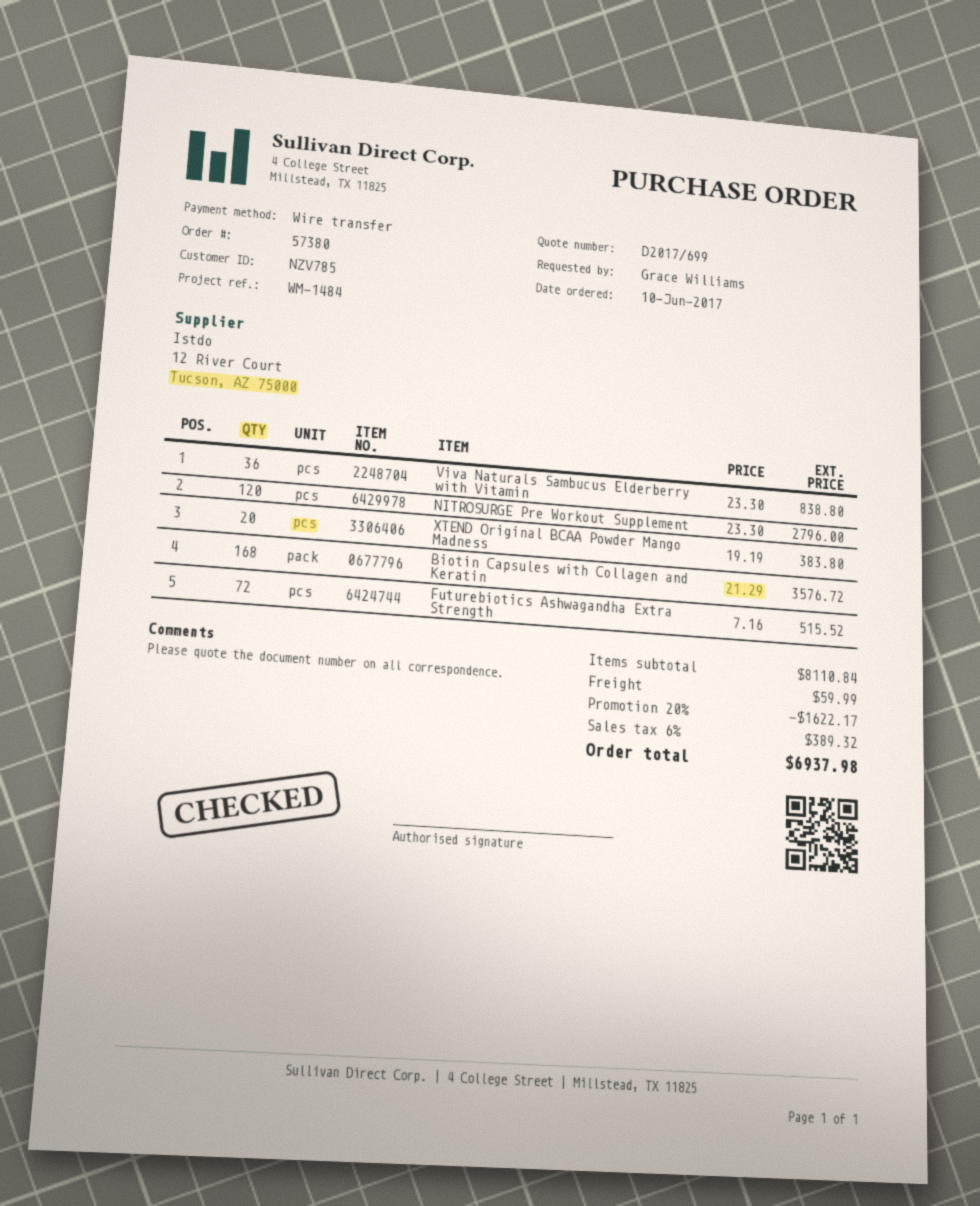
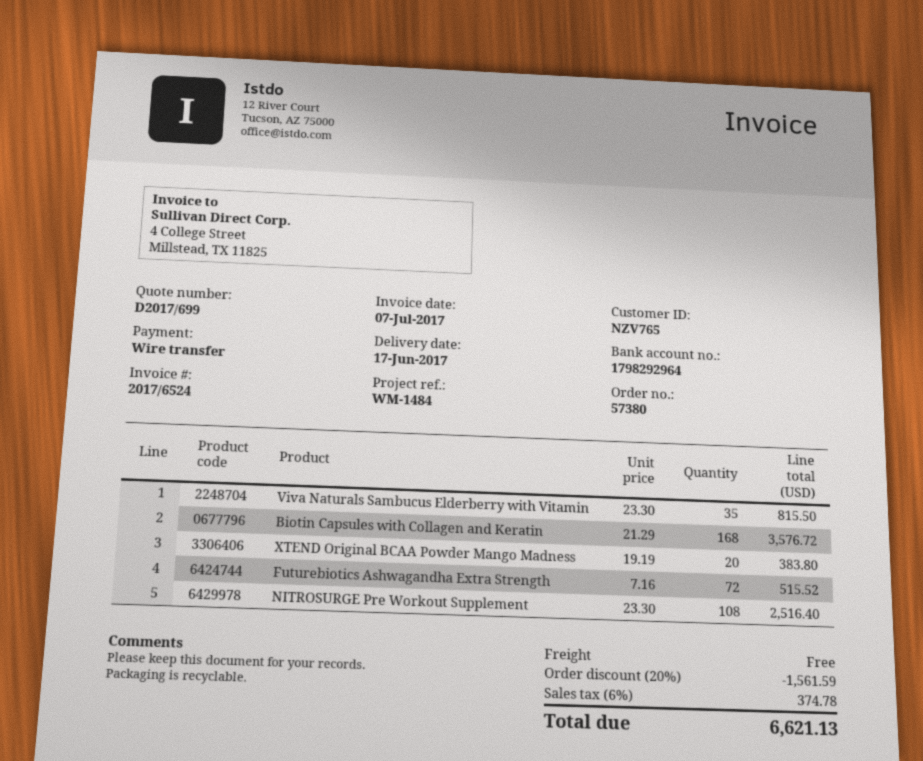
customer number: NZV785 -> NZV765
Viva Naturals Sambucus Elderberry with Vitamin: 36 x 23.30 = 838.80 -> 35 x 23.30 = 815.50
NITROSURGE Pre Workout Supplement: 120 x 23.30 = 2796.00 -> 108 x 23.30 = 2516.40
discount: 20% = 1622.17 -> 20% = 1561.59
shipping: 59.99 -> 0.00
tax: 6% = 389.32 -> 6% = 374.78
total: 6937.98 -> 6621.13

